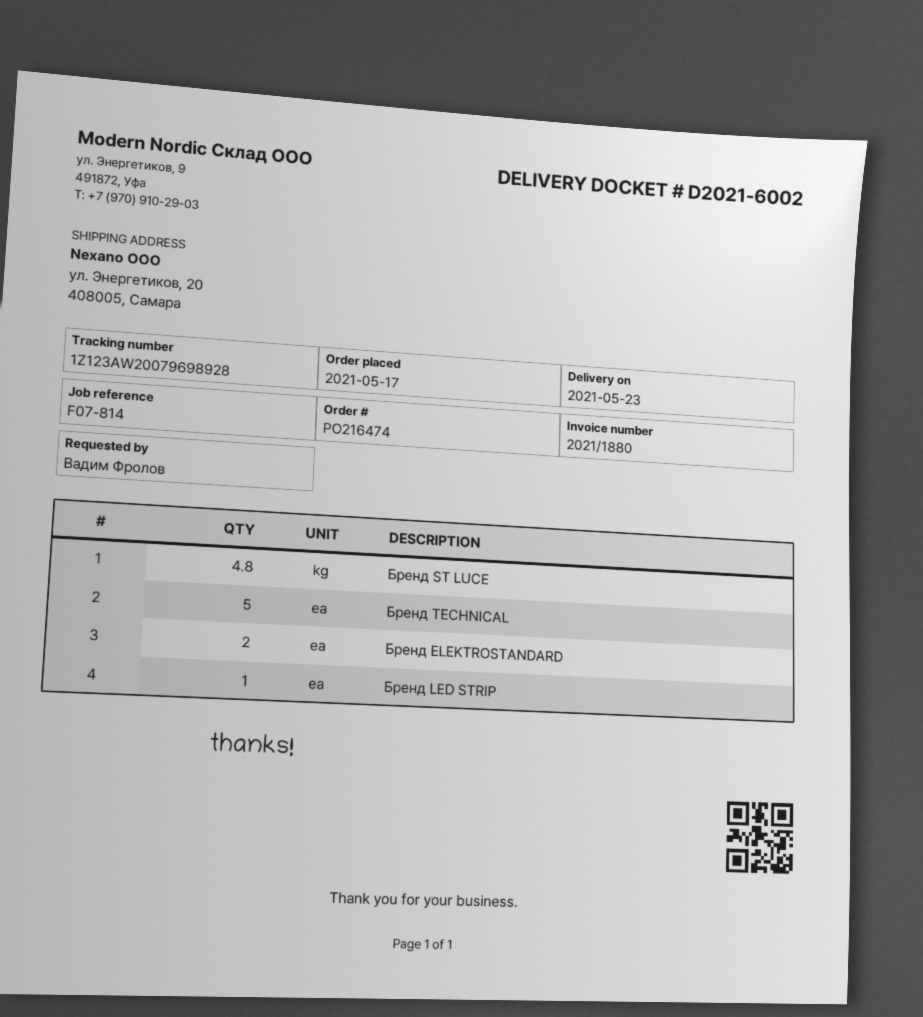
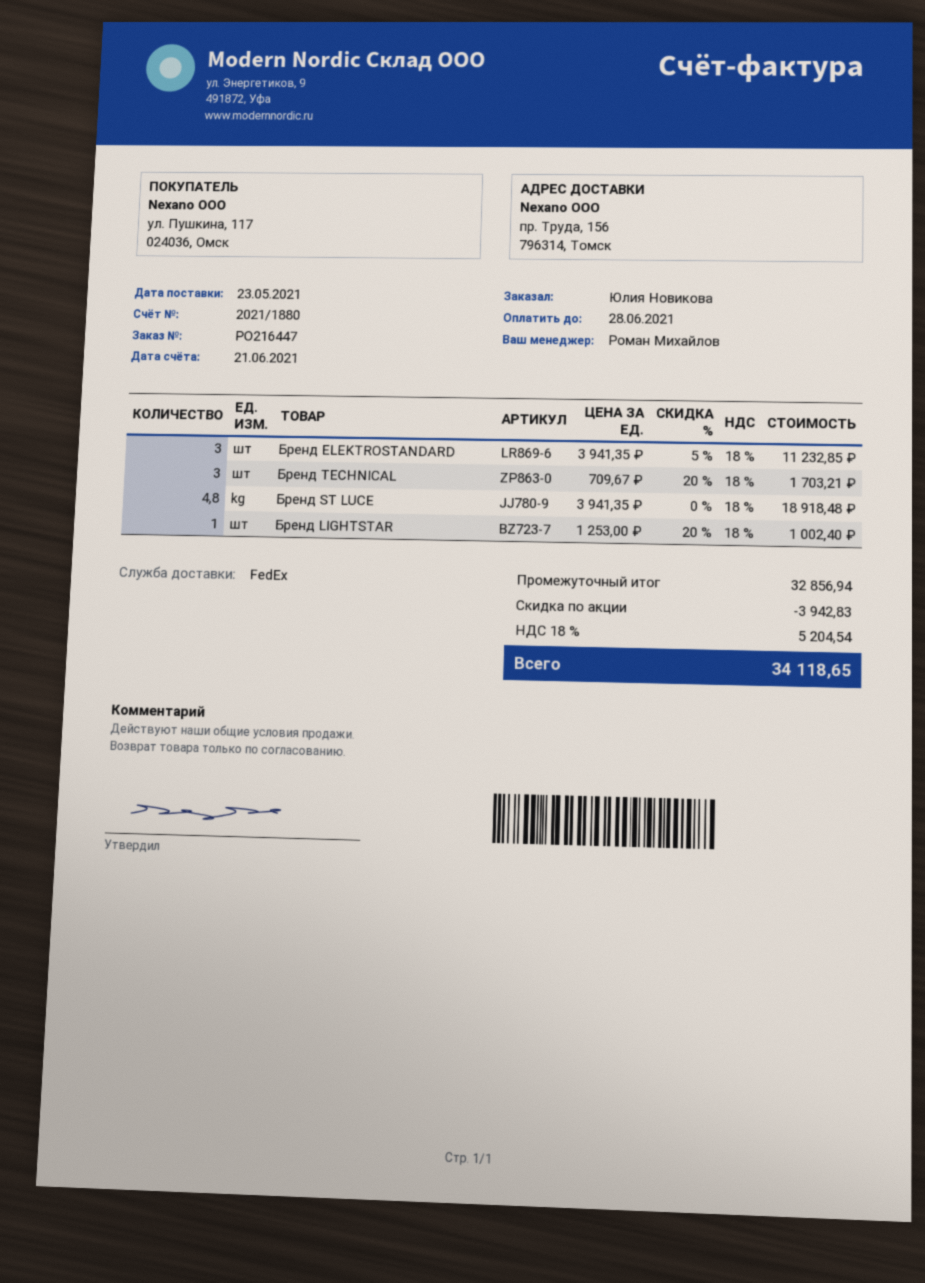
order number: PO216474 -> PO216447
ordered by: Вадим Фролов -> Юлия Новикова
ship to: ул. Энергетиков, 20, 408005, Самара -> пр. Труда, 156, 796314, Томск
Бренд TECHNICAL: 5 -> 3
Бренд ELEKTROSTANDARD: 2 -> 3
Бренд LED STRIP: 1 -> none
Бренд LIGHTSTAR: none -> 1

